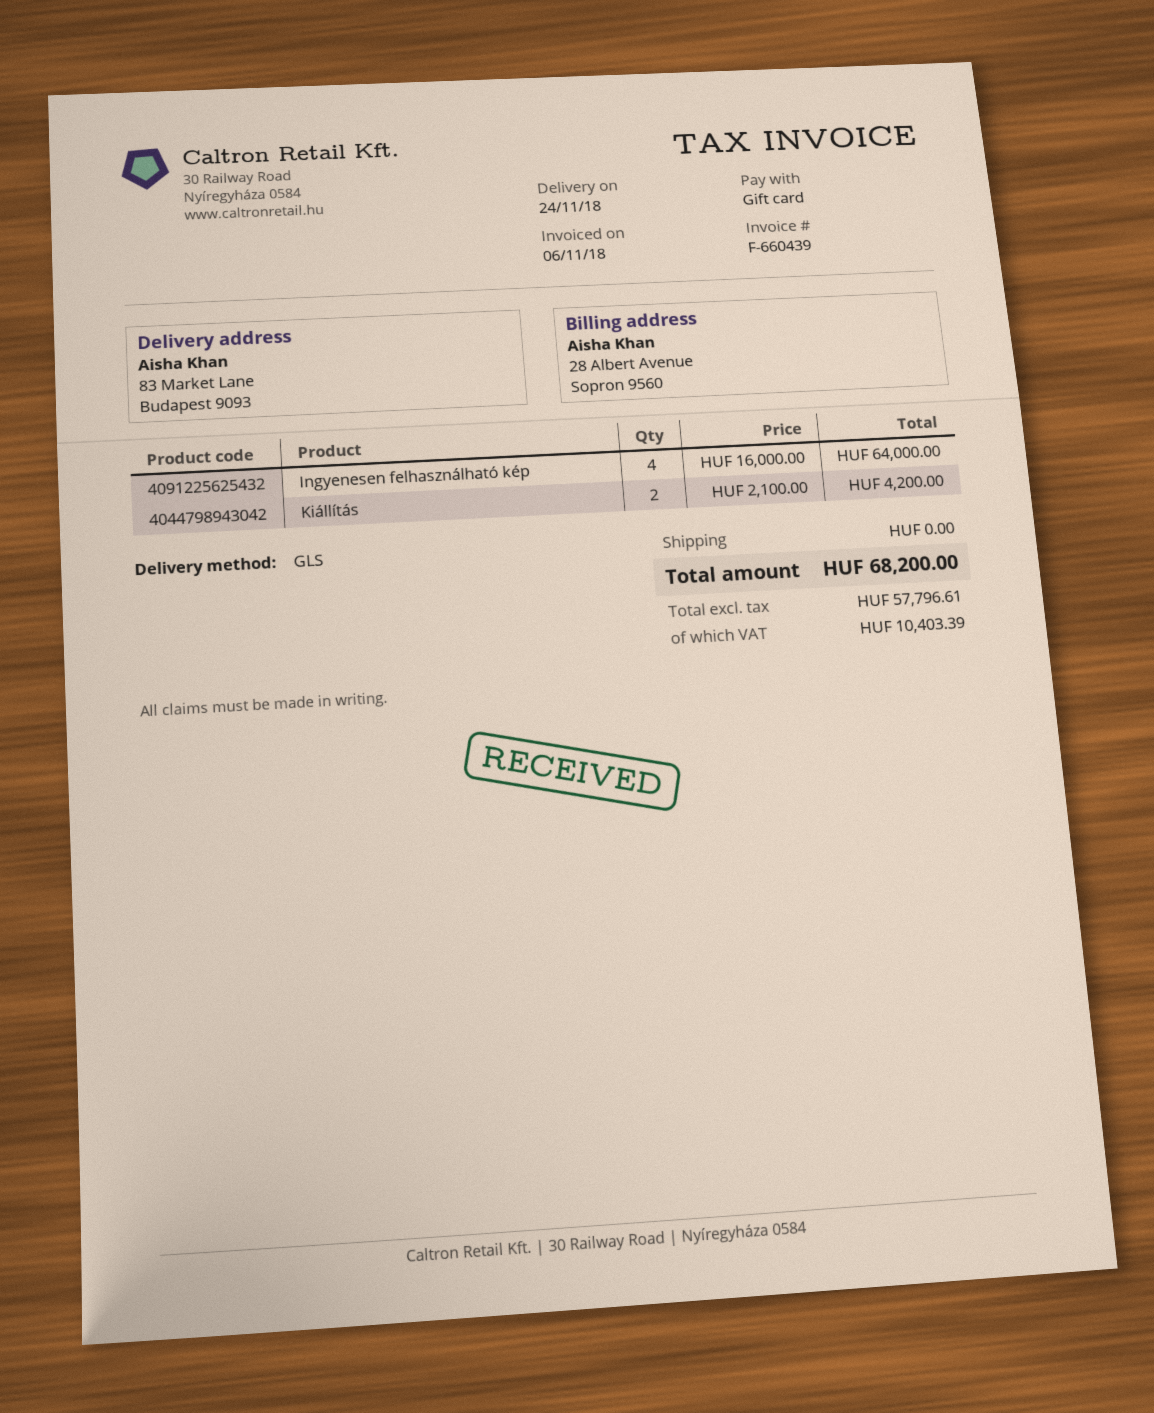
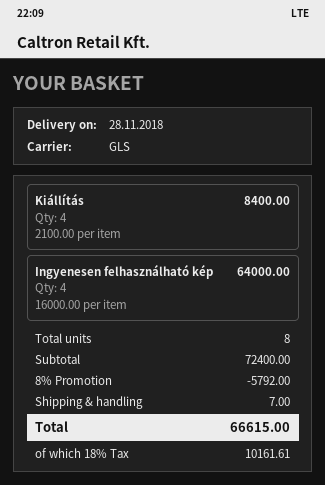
delivery date: 2018-11-24 -> 2018-11-28
Kiállítás: 2 x 2100.00 = 4200.00 -> 4 x 2100.00 = 8400.00
discount: none -> 8% = 5792.00
shipping: 0.00 -> 7.00
tax: 10403.39 -> 10161.61
total: 68200.00 -> 66615.00

